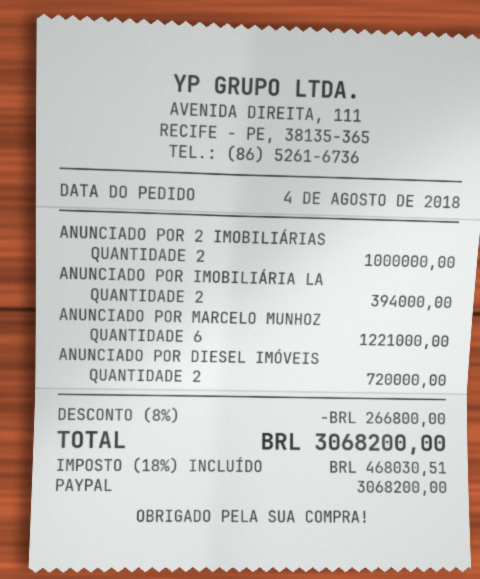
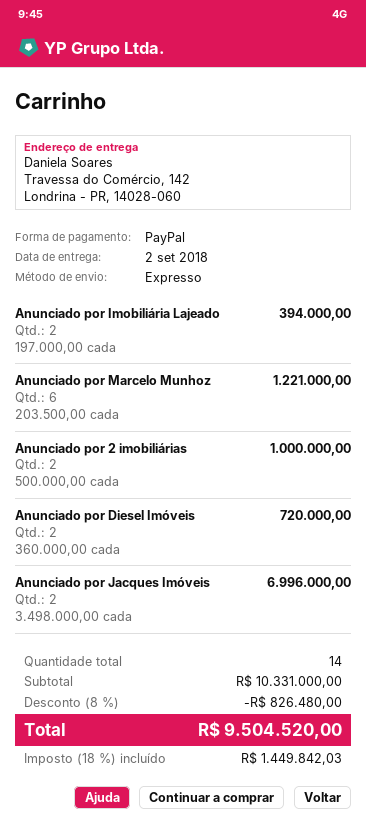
Anunciado por Jacques Imóveis: none -> 2 for 6996000.00
discount: 8% = 266800.00 -> 8% = 826480.00
tax: 18% = 468030.51 -> 18% = 1449842.03
total: 3068200.00 -> 9504520.00

